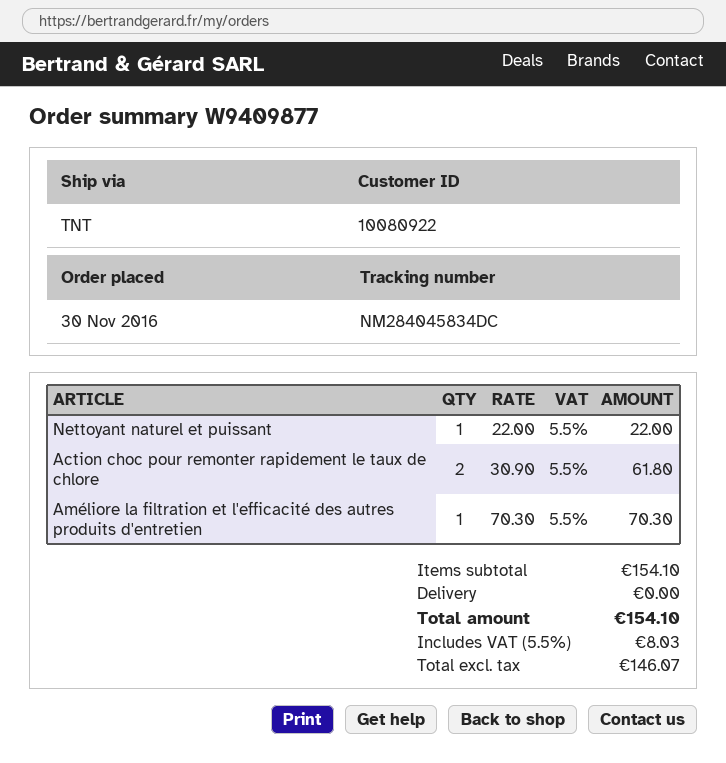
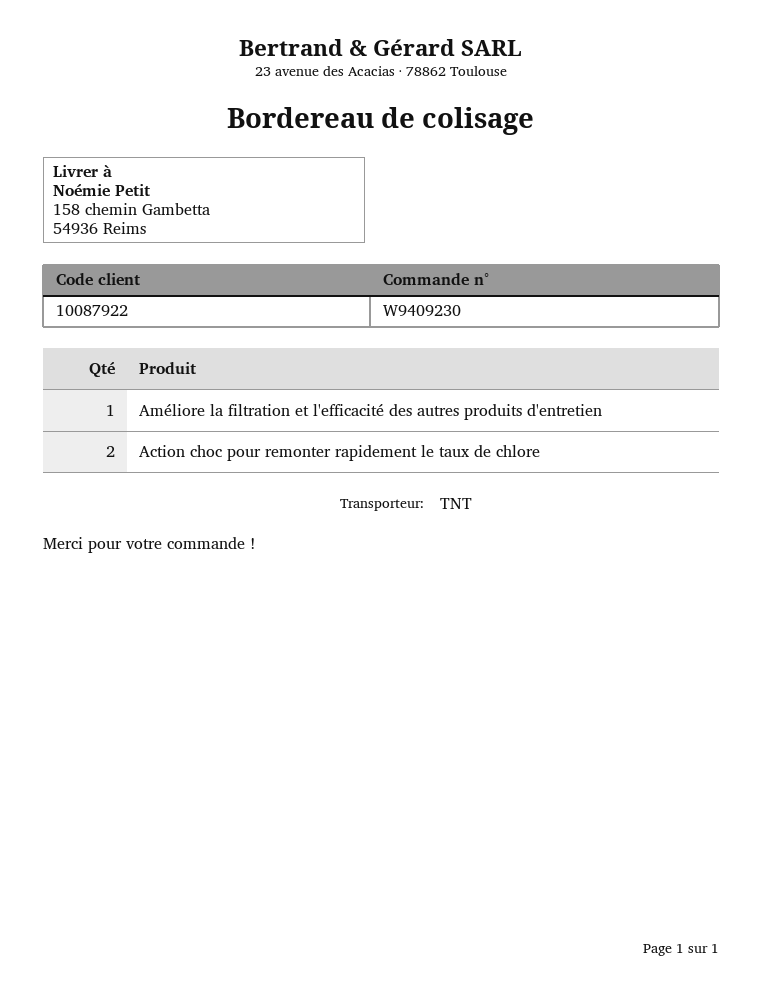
order number: W9409877 -> W9409230
customer number: 10080922 -> 10087922
Nettoyant naturel et puissant: 1 -> none

